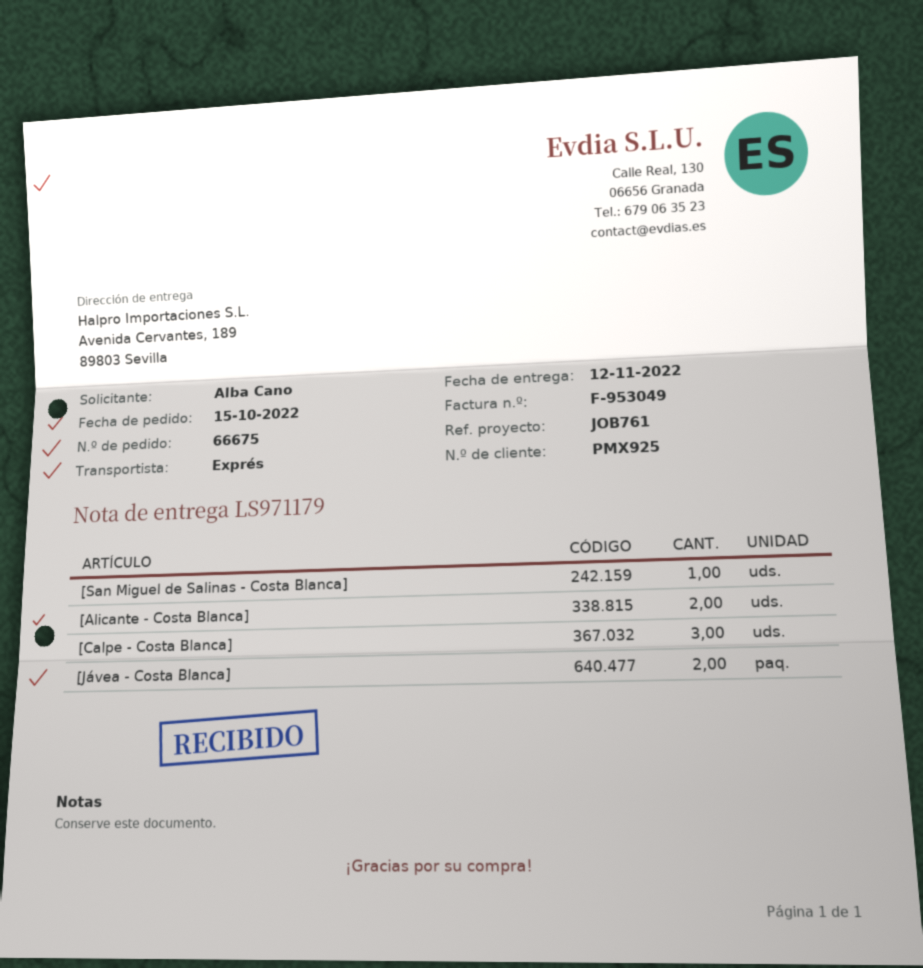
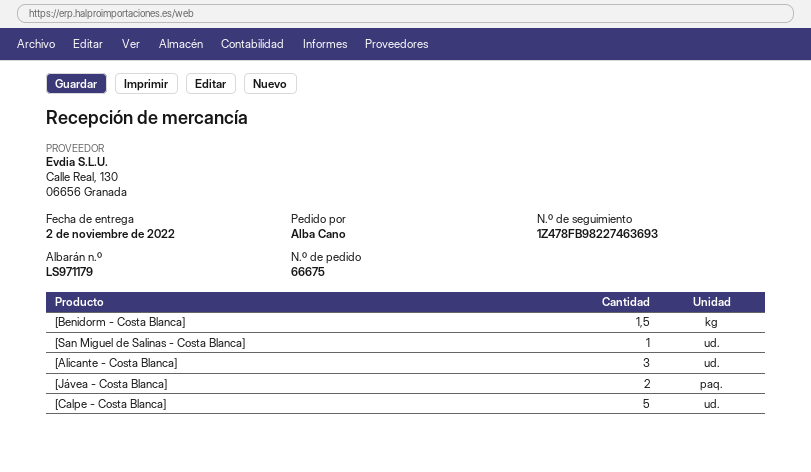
delivery date: 2022-11-12 -> 2022-11-02
[Alicante - Costa Blanca]: 2 -> 3
[Calpe - Costa Blanca]: 3 -> 5
[Benidorm - Costa Blanca]: none -> 1.5

